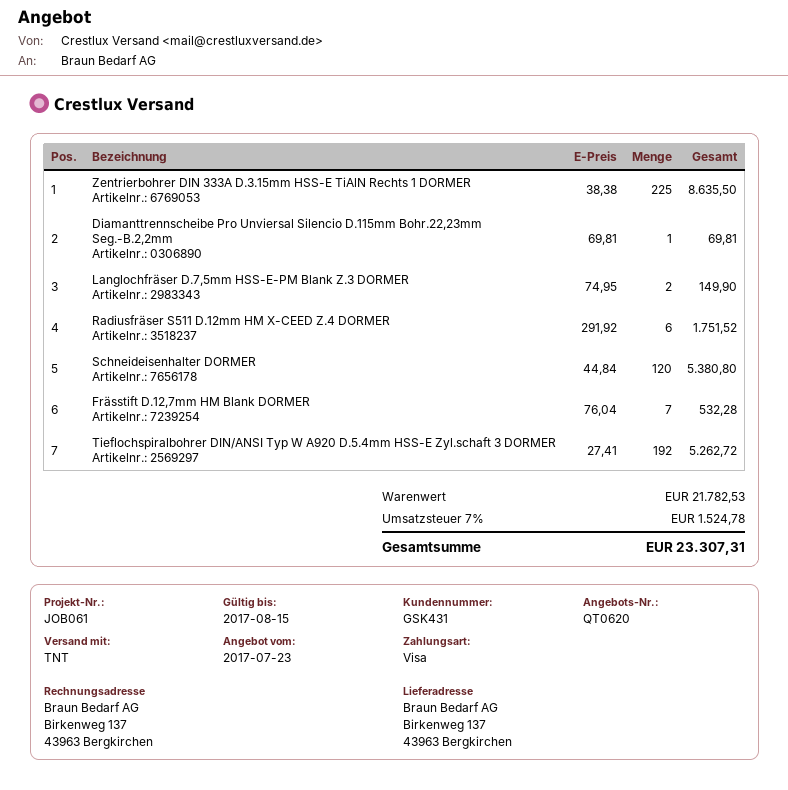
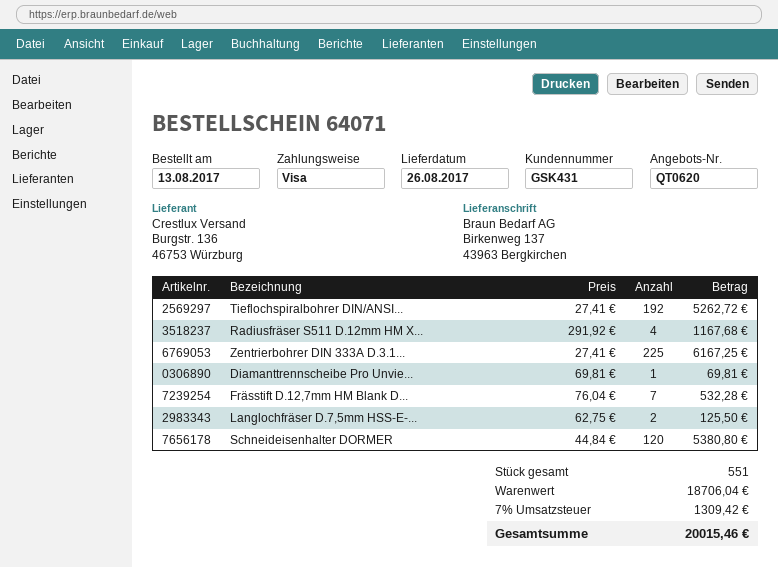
Zentrierbohrer DIN 333A D.3.15mm HSS-E TiAlN Rechts 1 DORMER: 225 x 38.38 = 8635.50 -> 225 x 27.41 = 6167.25
Langlochfräser D.7,5mm HSS-E-PM Blank Z.3 DORMER: 2 x 74.95 = 149.90 -> 2 x 62.75 = 125.50
Radiusfräser S511 D.12mm HM X-CEED Z.4 DORMER: 6 x 291.92 = 1751.52 -> 4 x 291.92 = 1167.68
subtotal: 21782.53 -> 18706.04
tax: 7% = 1524.78 -> 7% = 1309.42
total: 23307.31 -> 20015.46

